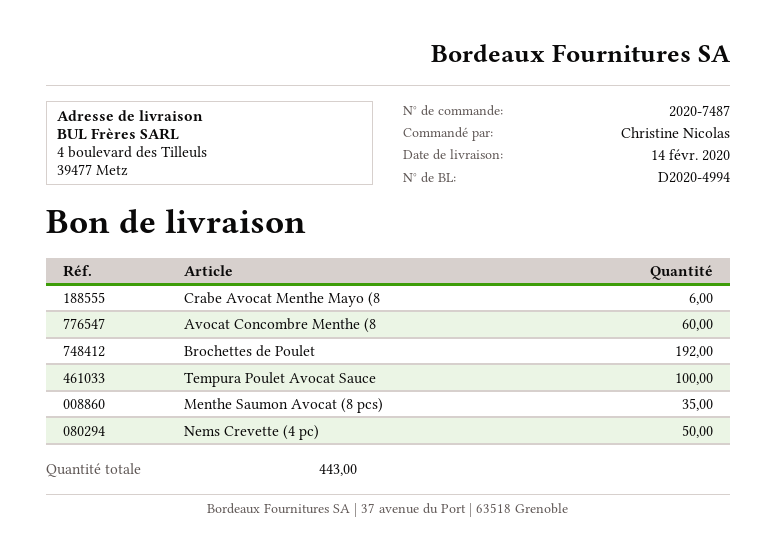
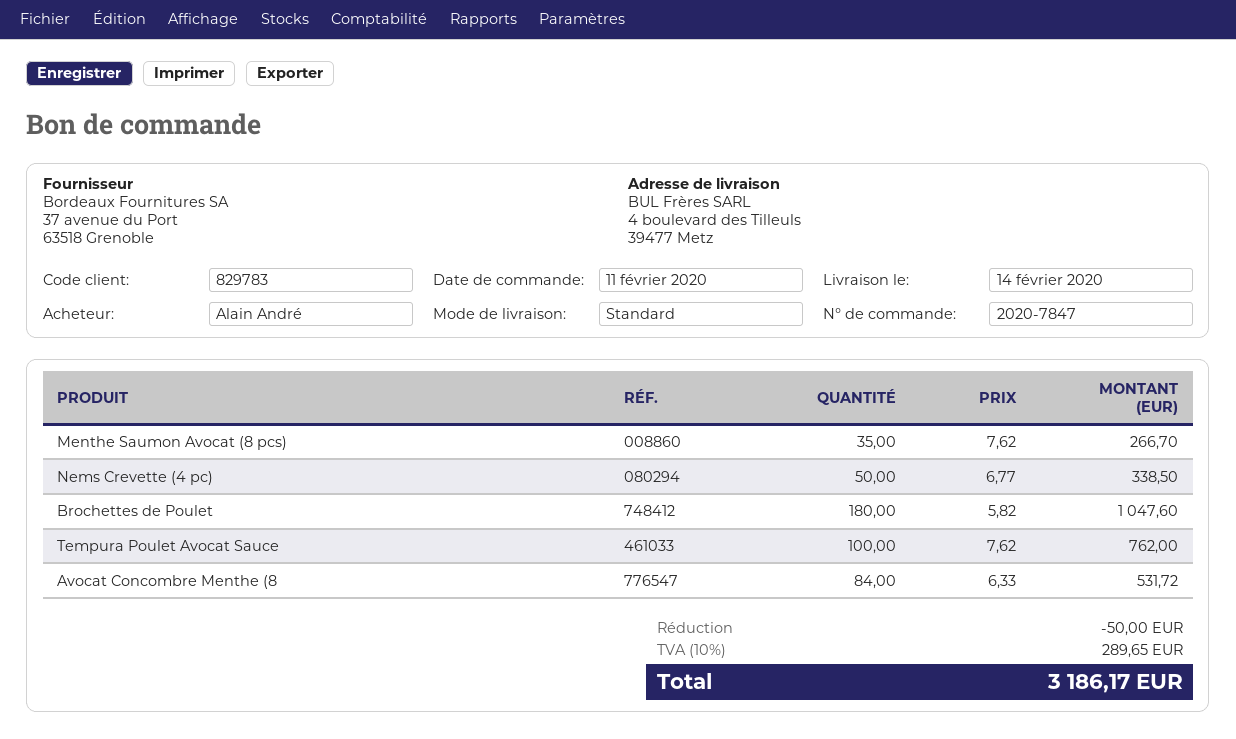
order number: 2020-7487 -> 2020-7847
ordered by: Christine Nicolas -> Alain André
Crabe Avocat Menthe Mayo (8: 6 -> none
Avocat Concombre Menthe (8: 60 -> 84
Brochettes de Poulet: 192 -> 180

